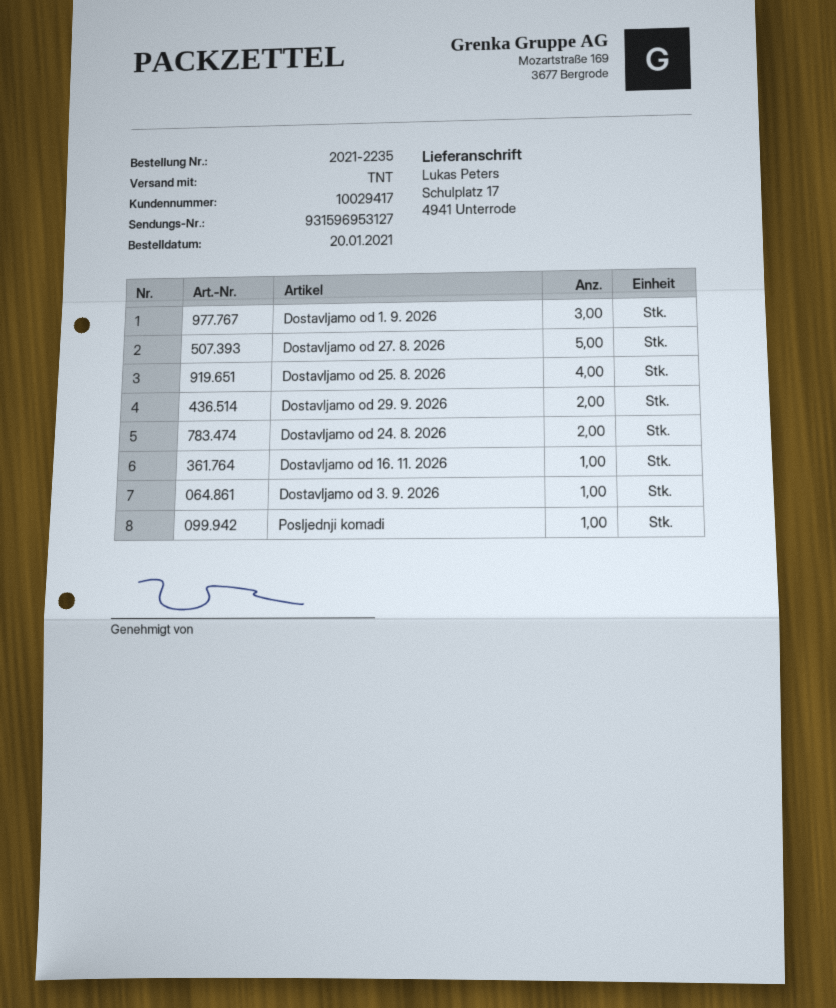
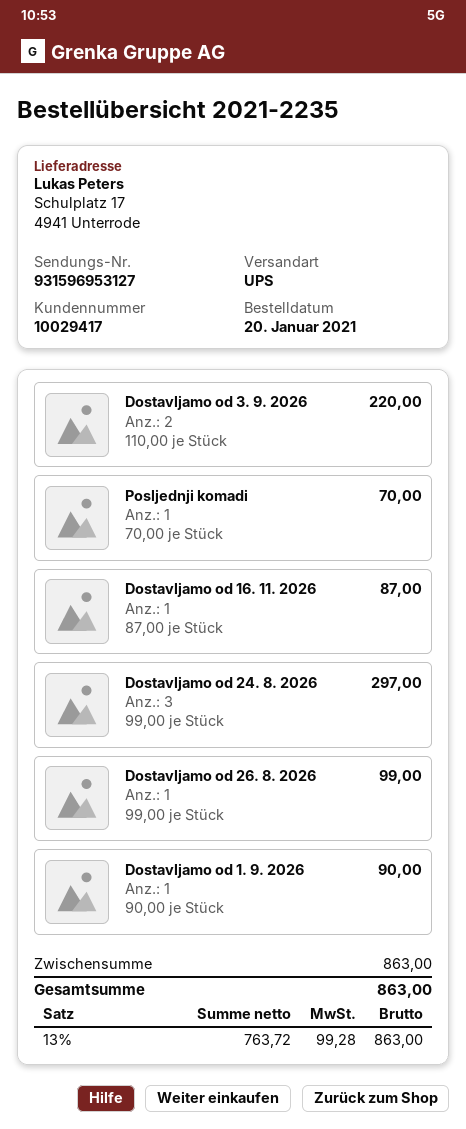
shipping method: TNT -> UPS
Dostavljamo od 1. 9. 2026: 3 -> 1
Dostavljamo od 27. 8. 2026: 5 -> none
Dostavljamo od 25. 8. 2026: 4 -> none
Dostavljamo od 29. 9. 2026: 2 -> none
Dostavljamo od 24. 8. 2026: 2 -> 3
Dostavljamo od 3. 9. 2026: 1 -> 2
Dostavljamo od 26. 8. 2026: none -> 1

